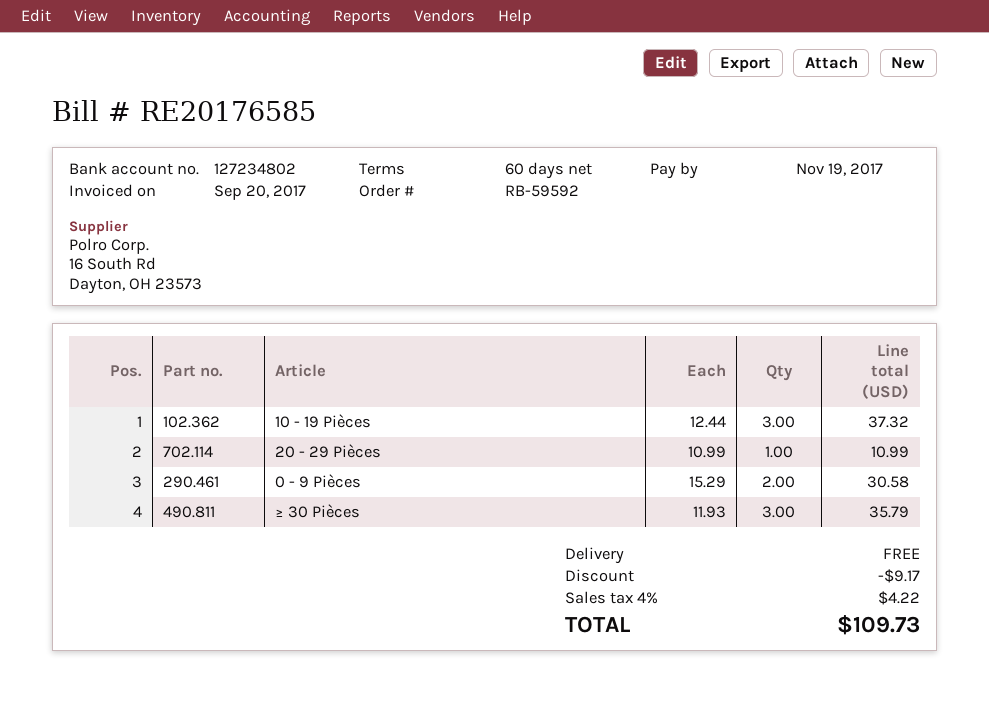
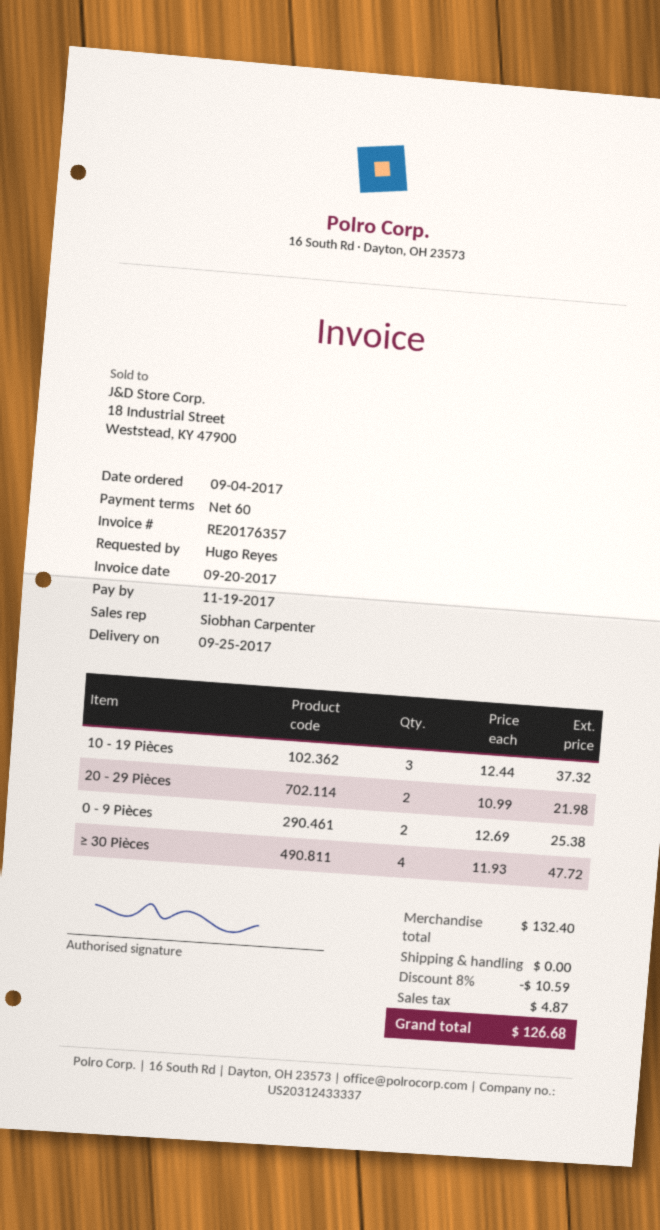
invoice number: RE20176585 -> RE20176357
20 - 29 Pièces: 1 x 10.99 = 10.99 -> 2 x 10.99 = 21.98
0 - 9 Pièces: 2 x 15.29 = 30.58 -> 2 x 12.69 = 25.38
≥ 30 Pièces: 3 x 11.93 = 35.79 -> 4 x 11.93 = 47.72
discount: 9.17 -> 10.59
tax: 4.22 -> 4.87
total: 109.73 -> 126.68

